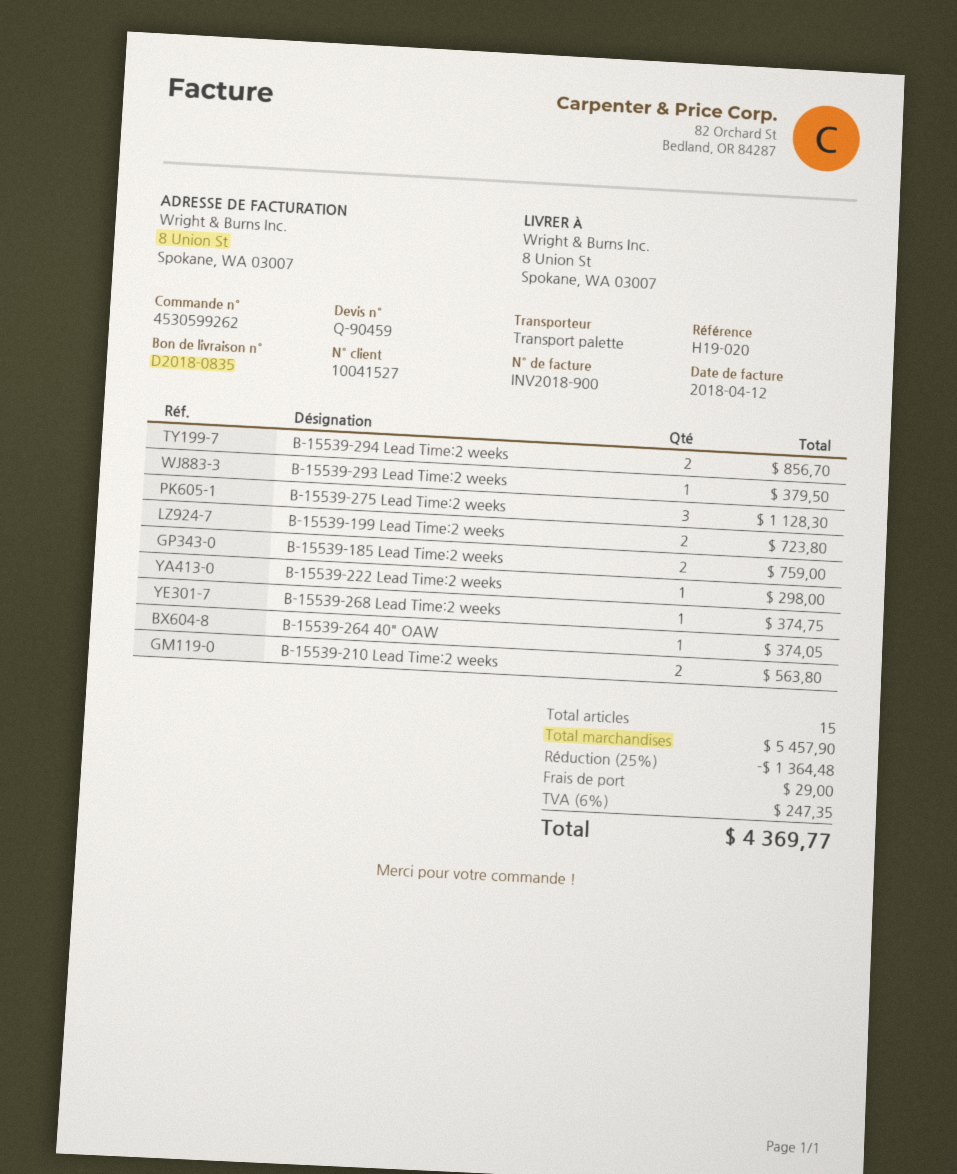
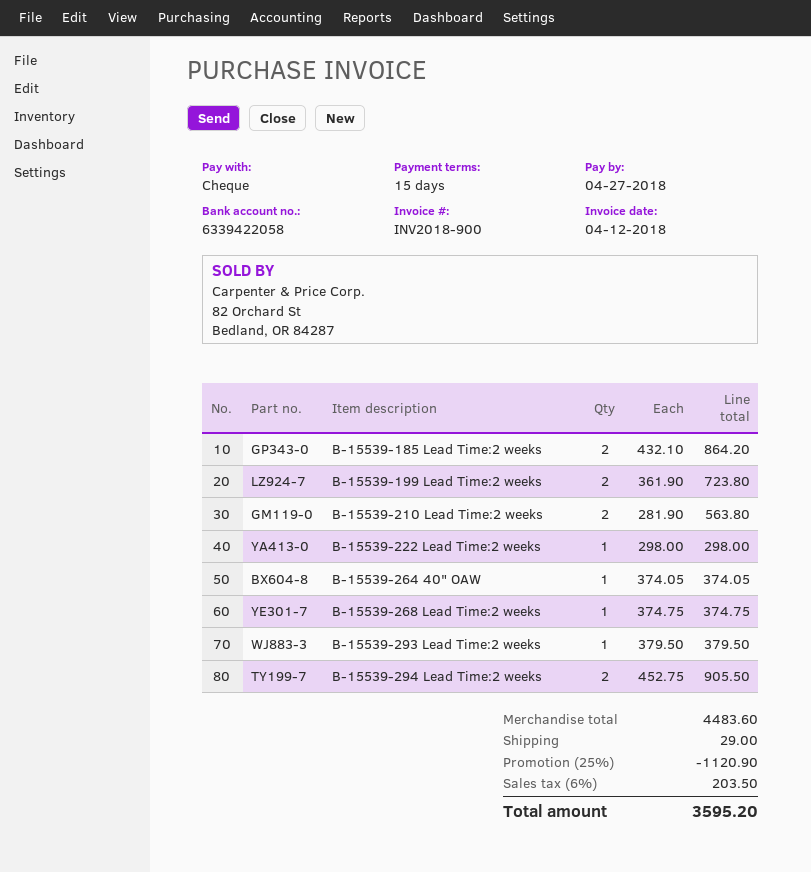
B-15539-294 Lead Time:2 weeks: 2 for 856.70 -> 2 for 905.50
B-15539-275 Lead Time:2 weeks: 3 for 1128.30 -> none
B-15539-185 Lead Time:2 weeks: 2 for 759.00 -> 2 for 864.20
subtotal: 5457.90 -> 4483.60
discount: 25% = 1364.48 -> 25% = 1120.90
tax: 6% = 247.35 -> 6% = 203.50
total: 4369.77 -> 3595.20

